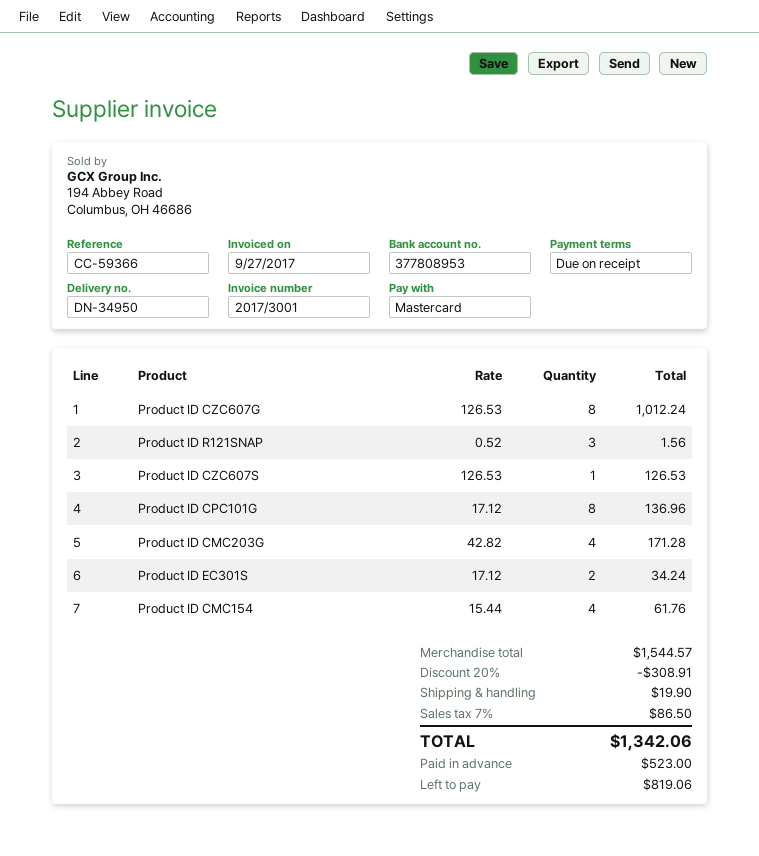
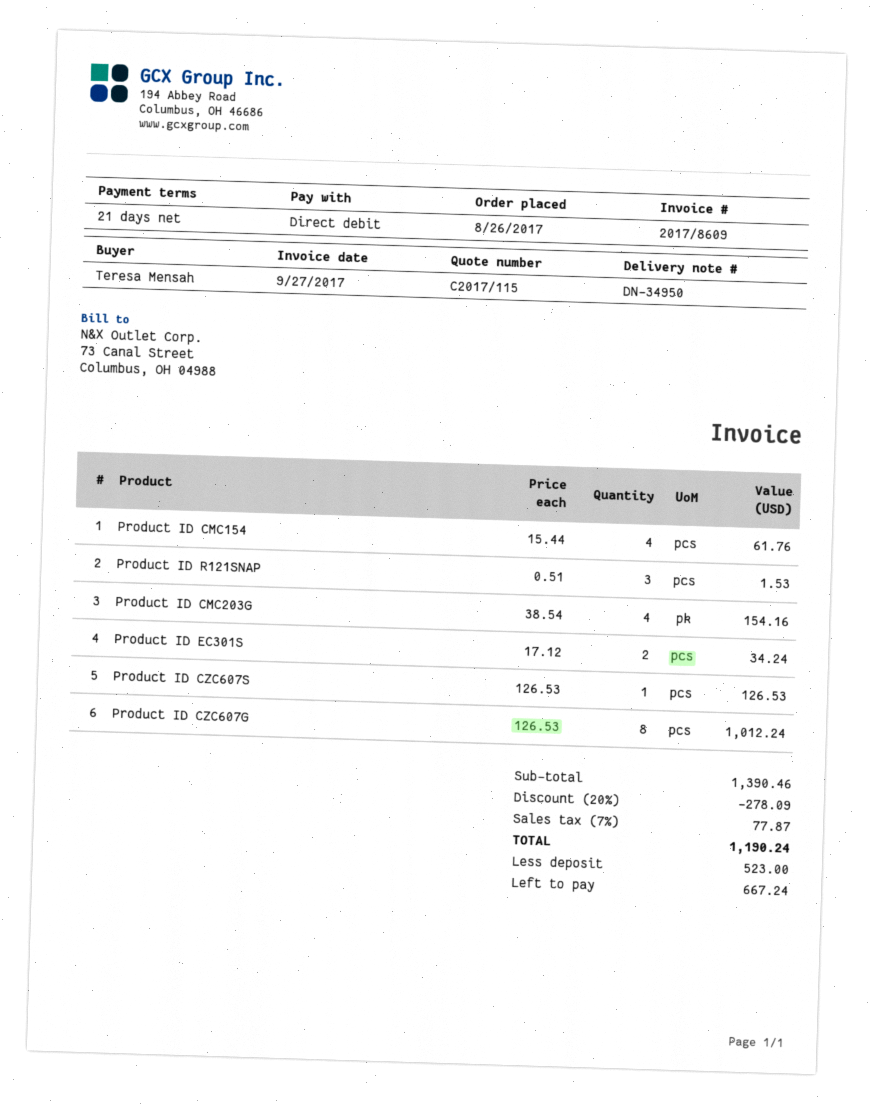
invoice number: 2017/3001 -> 2017/8609
payment terms: on receipt -> 21 days
payment method: Mastercard -> direct debit
Product ID R121SNAP: 3 x 0.52 = 1.56 -> 3 x 0.51 = 1.53
Product ID CPC101G: 8 x 17.12 = 136.96 -> none
Product ID CMC203G: 4 x 42.82 = 171.28 -> 4 x 38.54 = 154.16
subtotal: 1544.57 -> 1390.46
discount: 20% = 308.91 -> 20% = 278.09
shipping: 19.90 -> none
tax: 7% = 86.50 -> 7% = 77.87
total: 1342.06 -> 1190.24
balance: 819.06 -> 667.24

